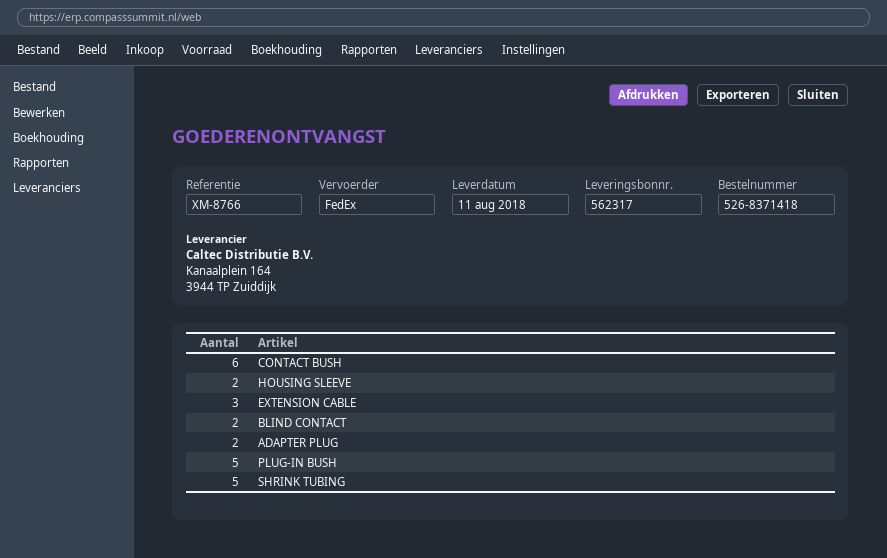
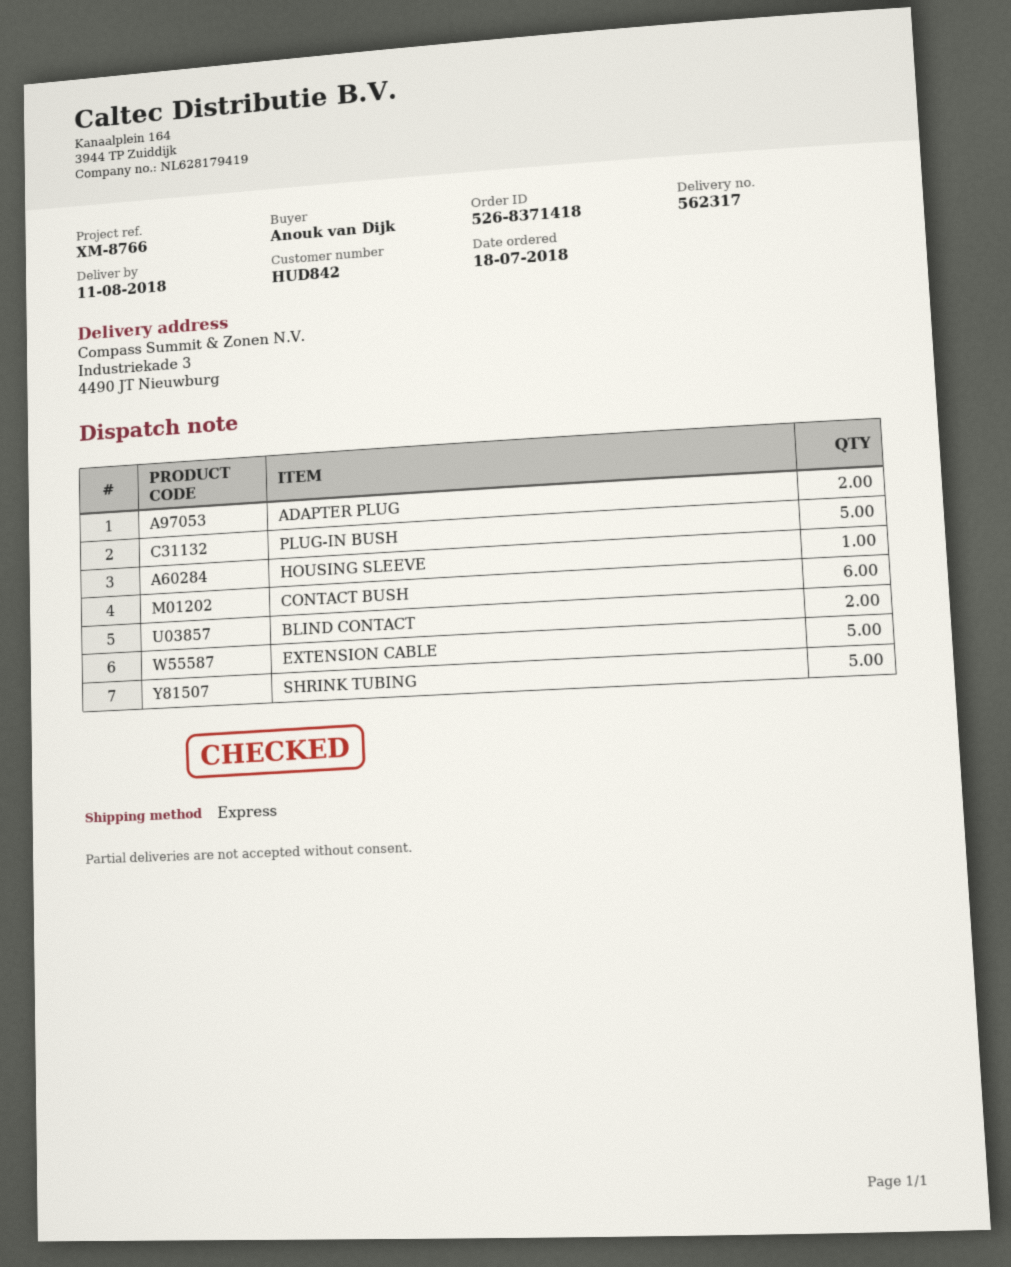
shipping method: FedEx -> express
HOUSING SLEEVE: 2 -> 1
EXTENSION CABLE: 3 -> 5

